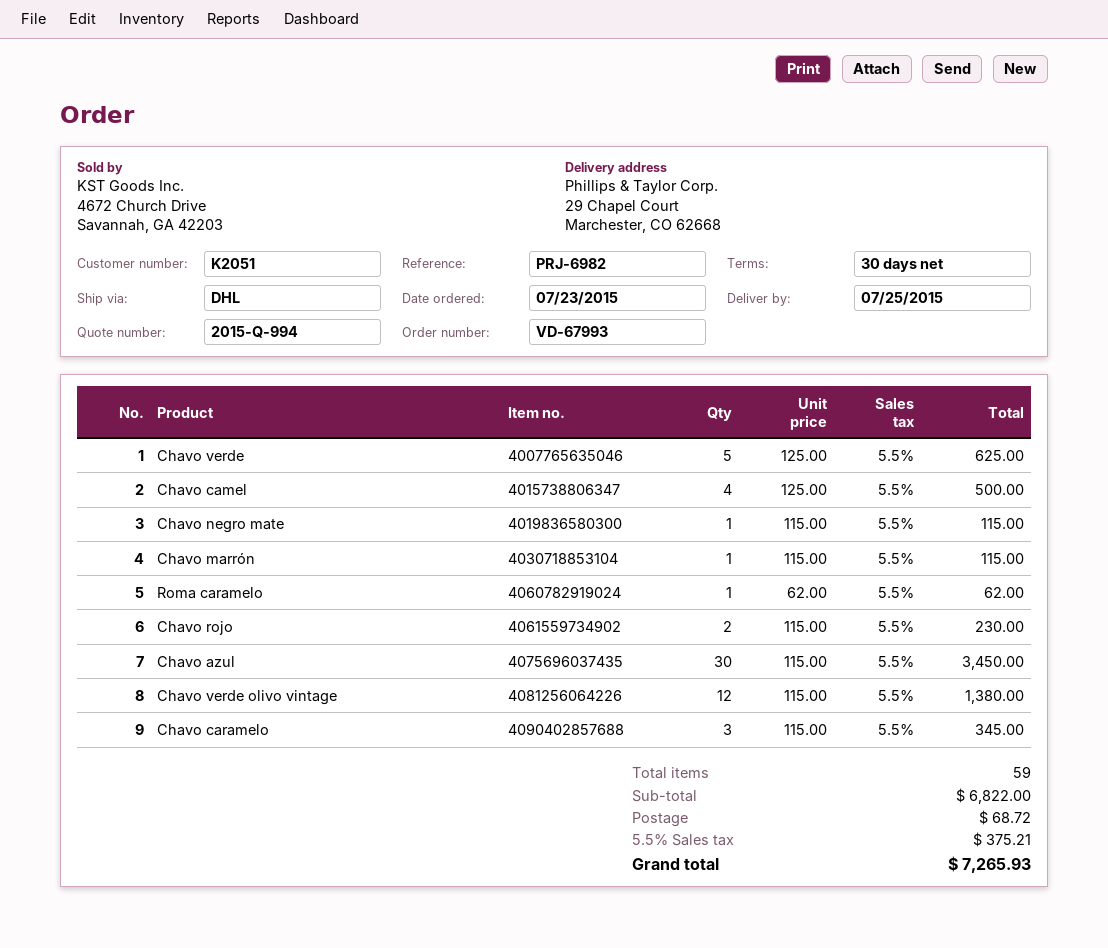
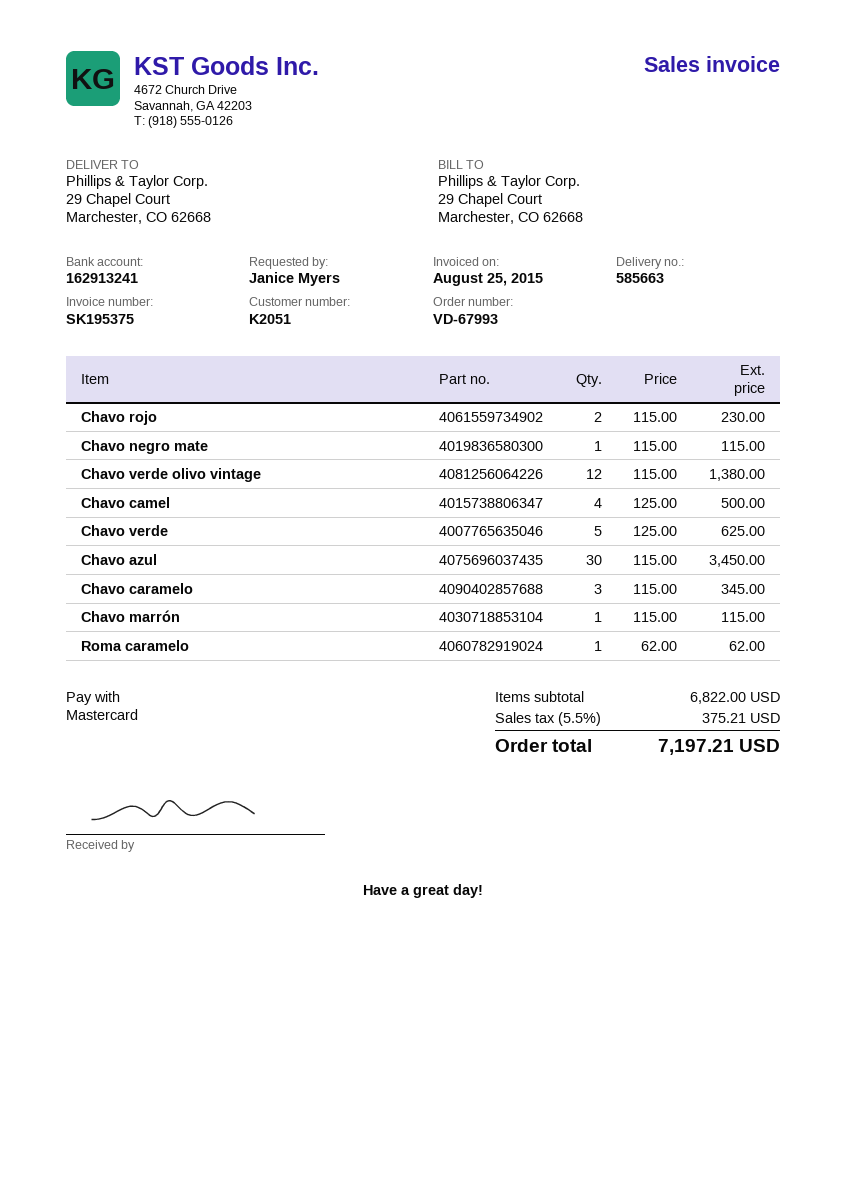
shipping: 68.72 -> none
total: 7265.93 -> 7197.21

